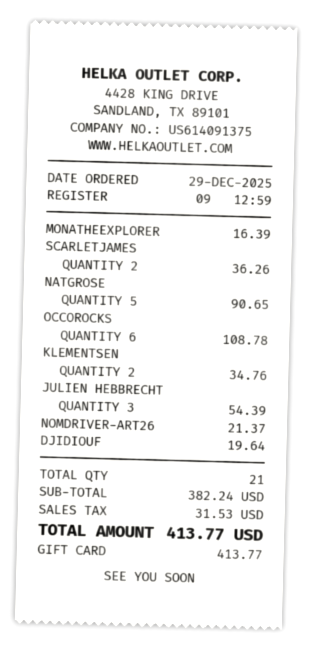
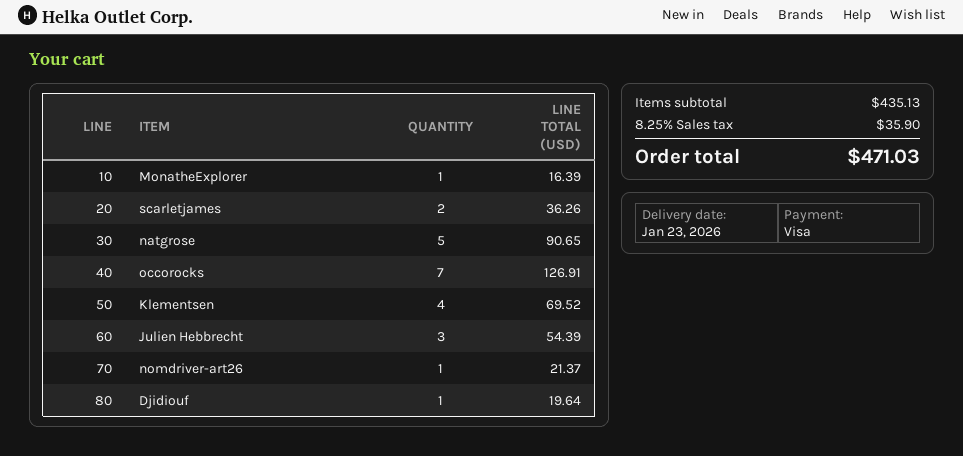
payment method: gift card -> Visa
OCCOROCKS: 6 for 108.78 -> 7 for 126.91
KLEMENTSEN: 2 for 34.76 -> 4 for 69.52
subtotal: 382.24 -> 435.13
tax: 31.53 -> 35.90
total: 413.77 -> 471.03

